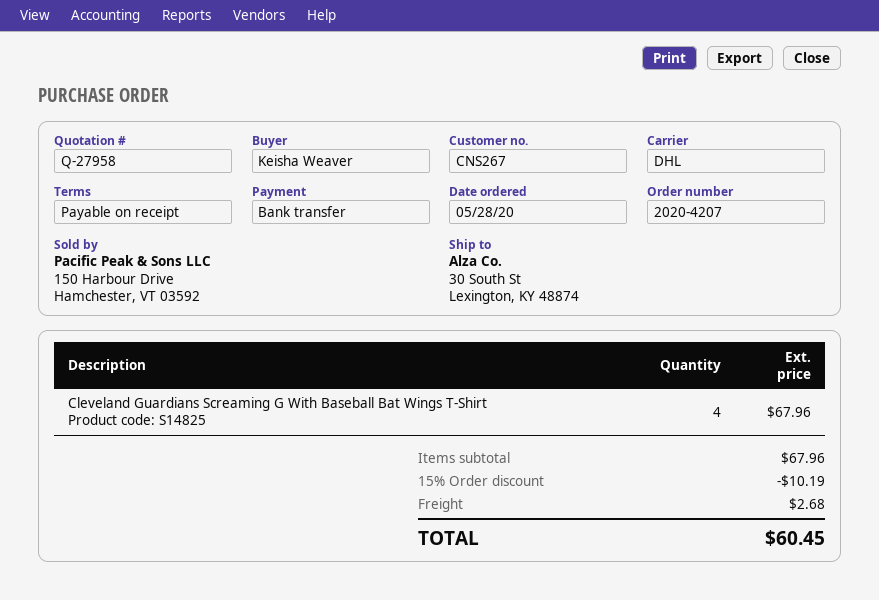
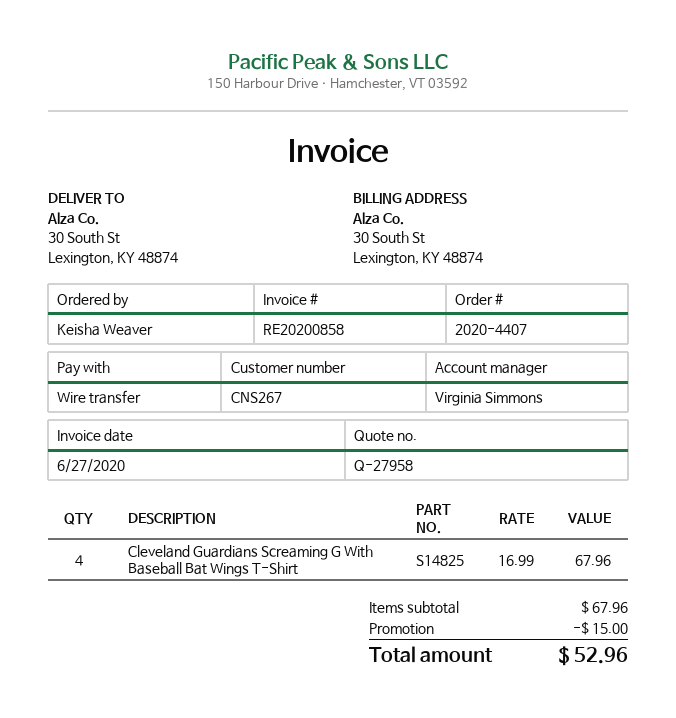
order number: 2020-4207 -> 2020-4407
discount: 10.19 -> 15.00
shipping: 2.68 -> none
total: 60.45 -> 52.96

